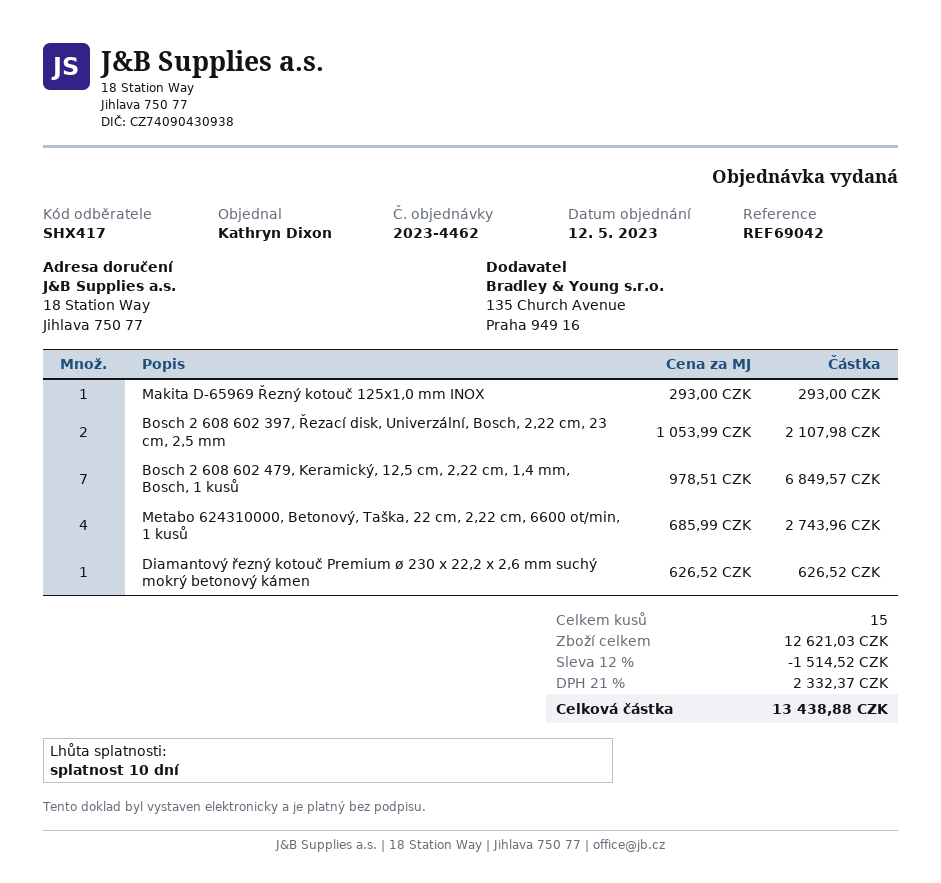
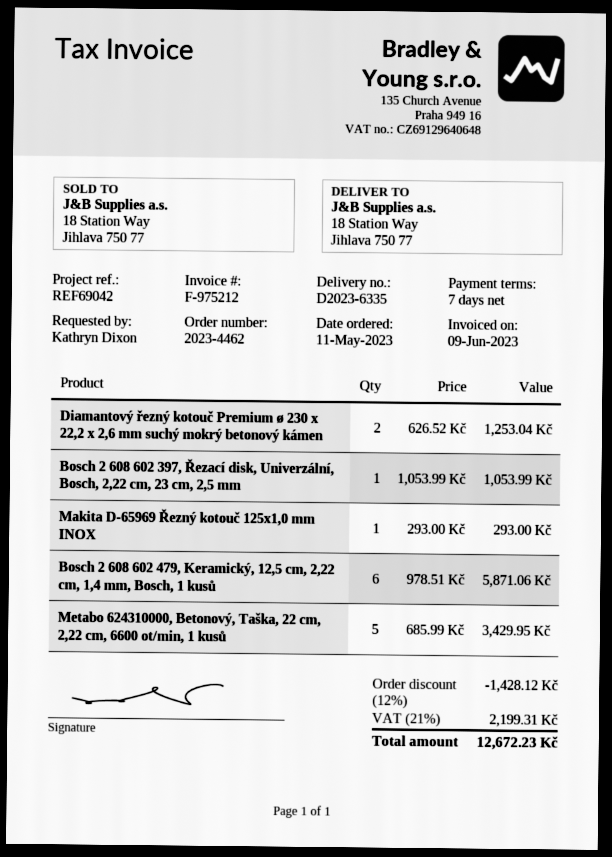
order date: 2023-05-12 -> 2023-05-11
payment terms: 10 days -> 7 days
Bosch 2 608 602 397, Řezací disk, Univerzální, Bosch, 2,22 cm, 23 cm, 2,5 mm: 2 x 1053.99 = 2107.98 -> 1 x 1053.99 = 1053.99
Bosch 2 608 602 479, Keramický, 12,5 cm, 2,22 cm, 1,4 mm, Bosch, 1 kusů: 7 x 978.51 = 6849.57 -> 6 x 978.51 = 5871.06
Metabo 624310000, Betonový, Taška, 22 cm, 2,22 cm, 6600 ot/min, 1 kusů: 4 x 685.99 = 2743.96 -> 5 x 685.99 = 3429.95
Diamantový řezný kotouč Premium ø 230 x 22,2 x 2,6 mm suchý mokrý betonový kámen: 1 x 626.52 = 626.52 -> 2 x 626.52 = 1253.04
discount: 12% = 1514.52 -> 12% = 1428.12
tax: 21% = 2332.37 -> 21% = 2199.31
total: 13438.88 -> 12672.23

